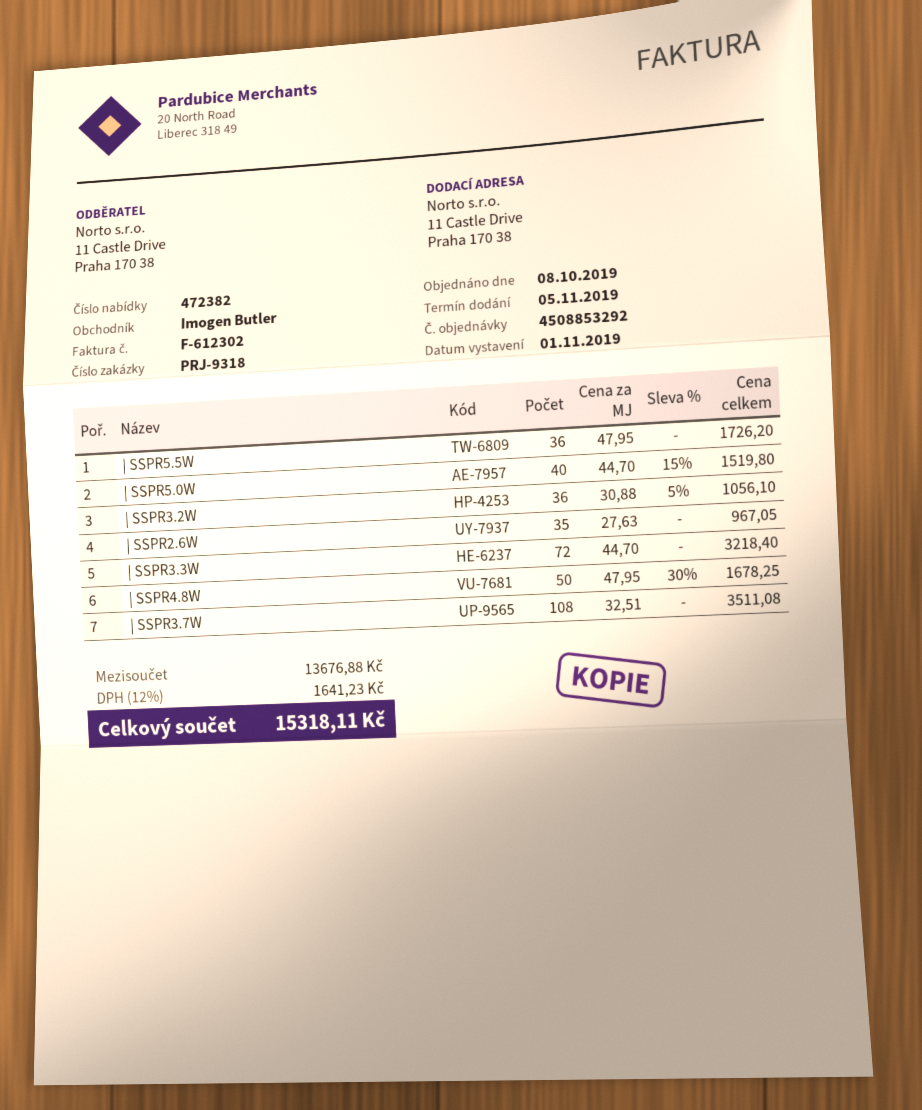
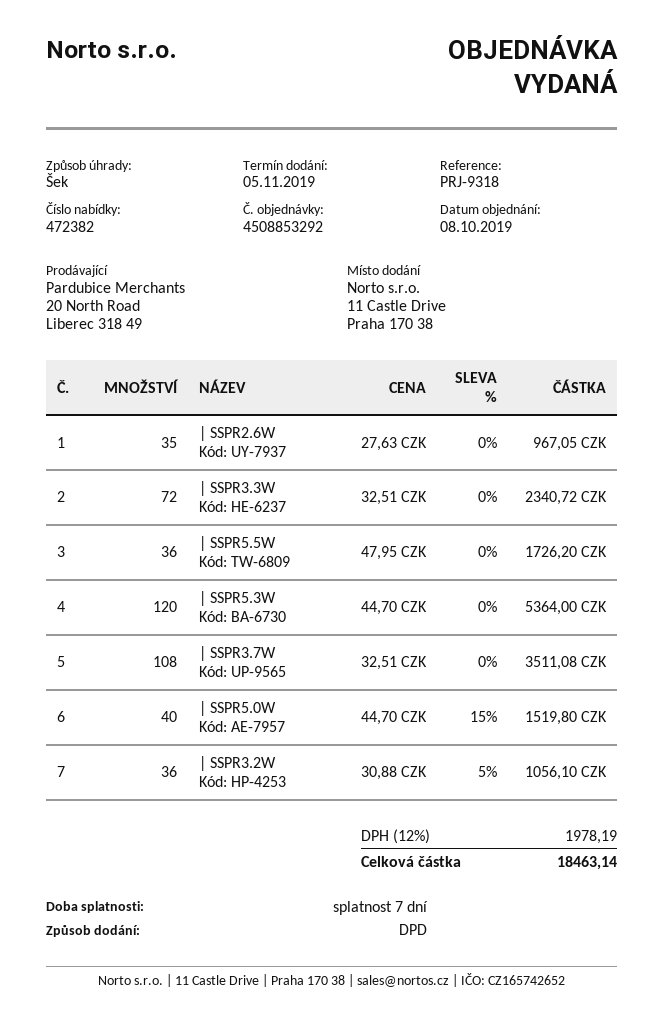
| SSPR3.3W: 72 x 44.70 = 3218.40 -> 72 x 32.51 = 2340.72
| SSPR4.8W: 50 x 47.95 - 30% = 1678.25 -> none
| SSPR5.3W: none -> 120 x 44.70 = 5364.00
tax: 12% = 1641.23 -> 12% = 1978.19
total: 15318.11 -> 18463.14

